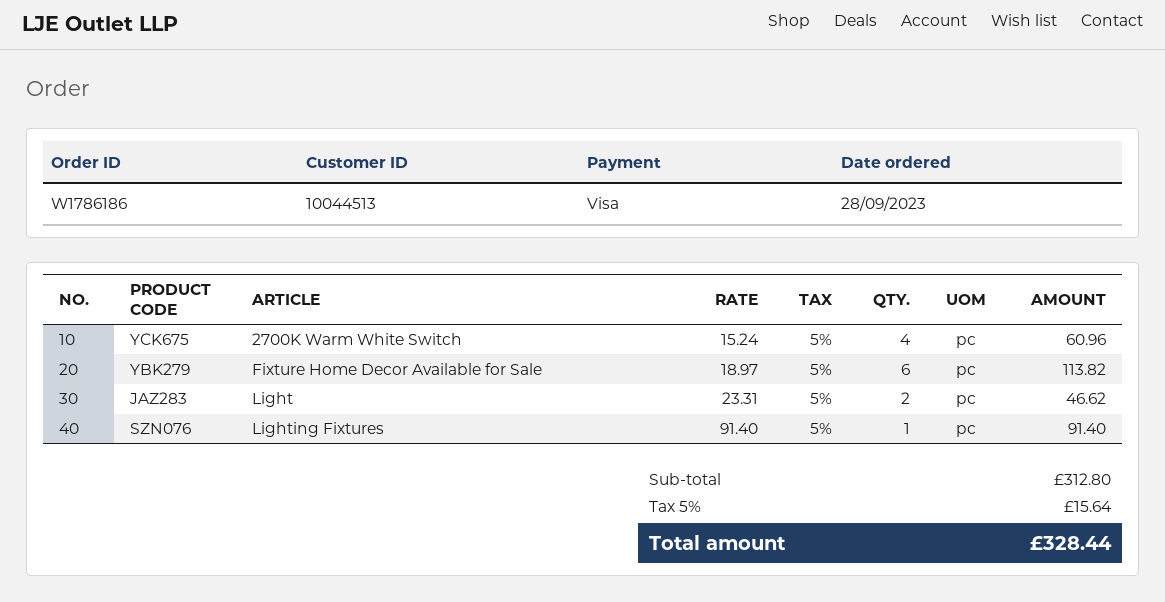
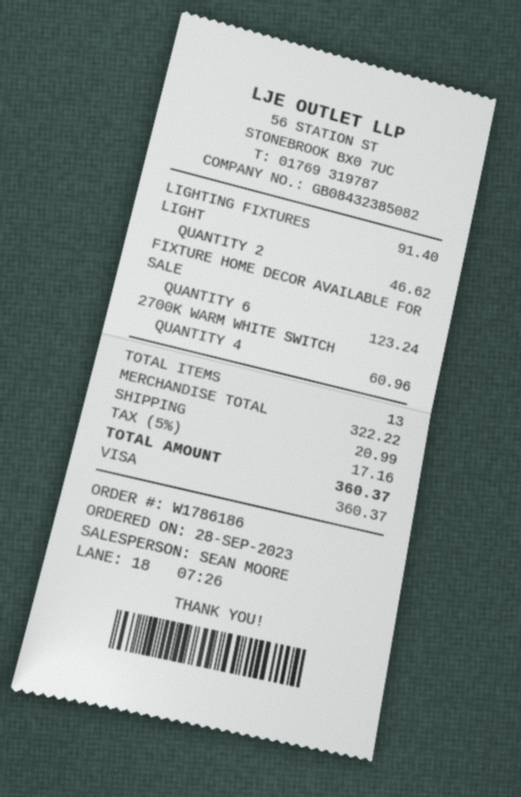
Fixture Home Decor Available for Sale: 6 for 113.82 -> 6 for 123.24
subtotal: 312.80 -> 322.22
shipping: none -> 20.99
tax: 5% = 15.64 -> 5% = 17.16
total: 328.44 -> 360.37

